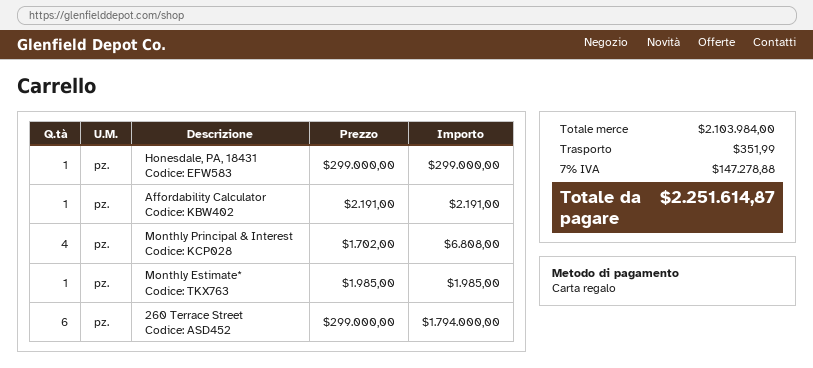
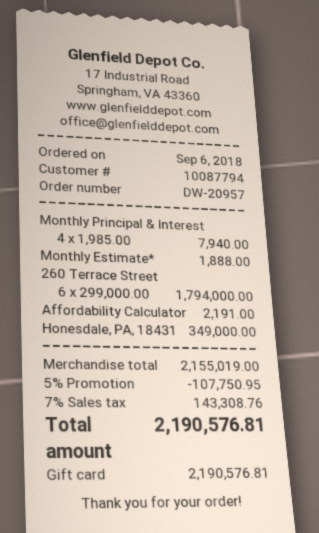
Honesdale, PA, 18431: 1 x 299000.00 = 299000.00 -> 1 x 349000.00 = 349000.00
Monthly Principal & Interest: 4 x 1702.00 = 6808.00 -> 4 x 1985.00 = 7940.00
Monthly Estimate*: 1 x 1985.00 = 1985.00 -> 1 x 1888.00 = 1888.00
subtotal: 2103984.00 -> 2155019.00
discount: none -> 5% = 107750.95
shipping: 351.99 -> none
tax: 7% = 147278.88 -> 7% = 143308.76
total: 2251614.87 -> 2190576.81

